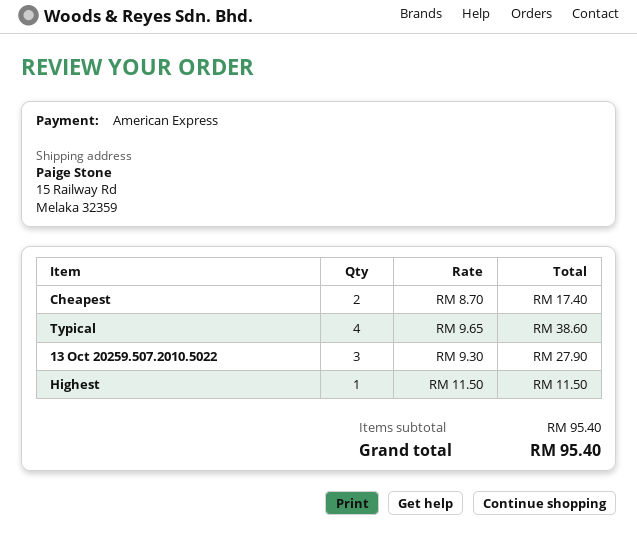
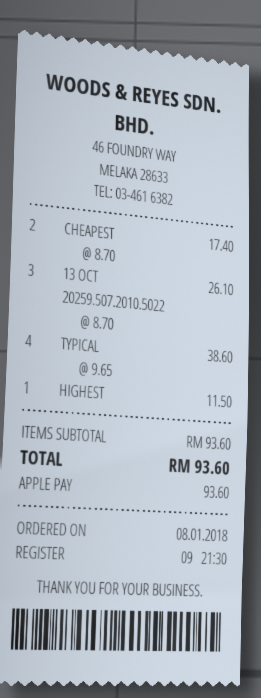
payment method: American Express -> Apple Pay
13 Oct 20259.507.2010.5022: 3 x 9.30 = 27.90 -> 3 x 8.70 = 26.10
subtotal: 95.40 -> 93.60
total: 95.40 -> 93.60

